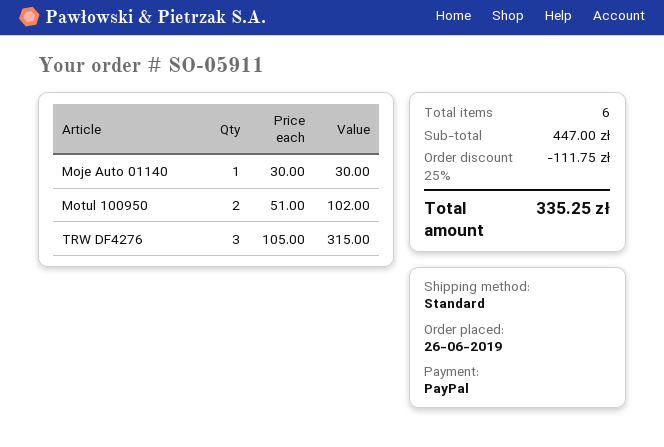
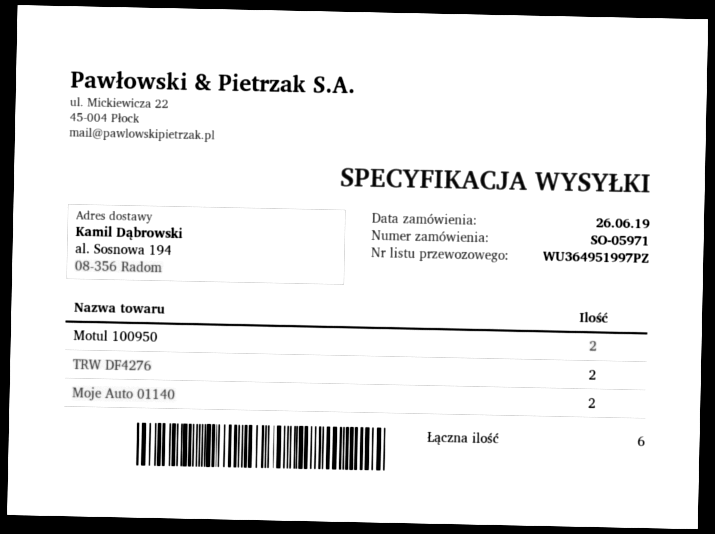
order number: SO-05911 -> SO-05971
Moje Auto 01140: 1 -> 2
TRW DF4276: 3 -> 2

